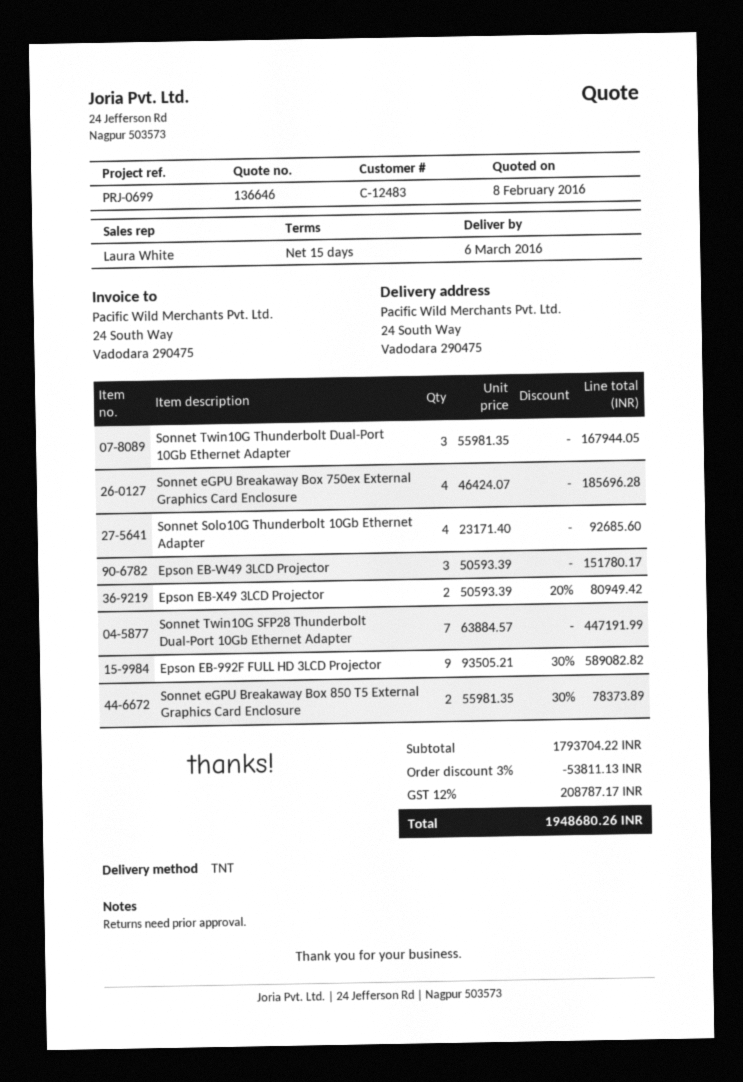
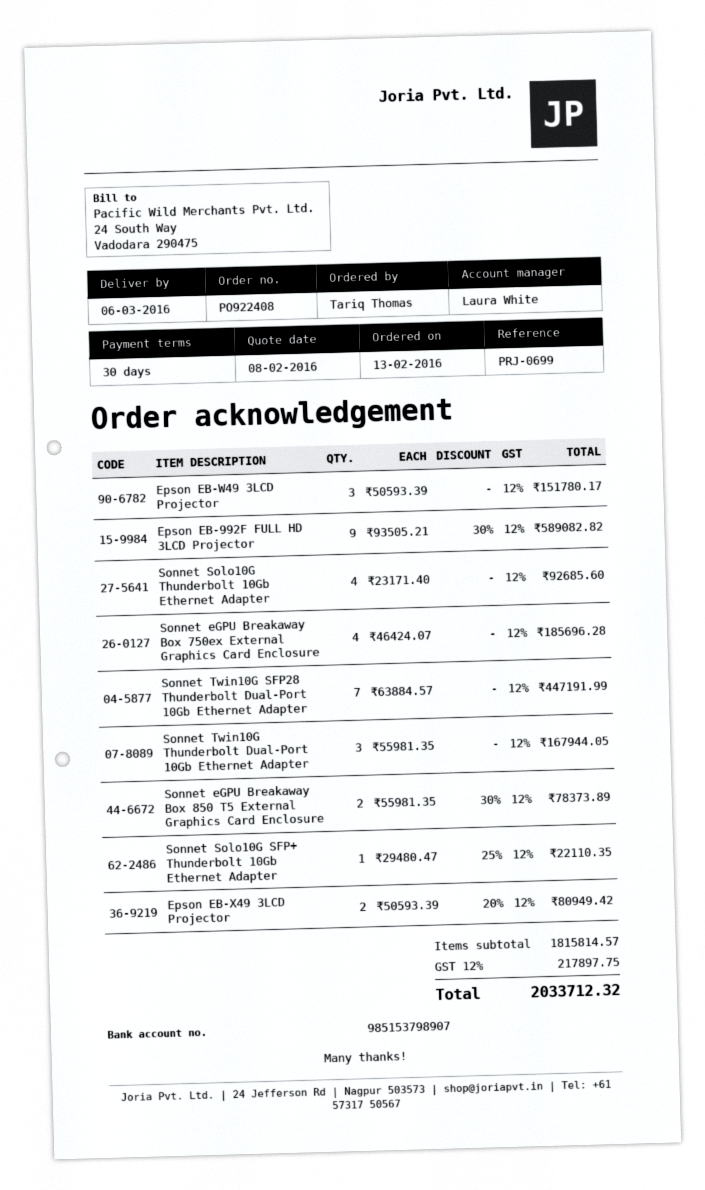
payment terms: 15 days -> 30 days
Sonnet Solo10G SFP+ Thunderbolt 10Gb Ethernet Adapter: none -> 1 x 29480.47 - 25% = 22110.35
subtotal: 1793704.22 -> 1815814.57
discount: 3% = 53811.13 -> none
tax: 12% = 208787.17 -> 12% = 217897.75
total: 1948680.26 -> 2033712.32

